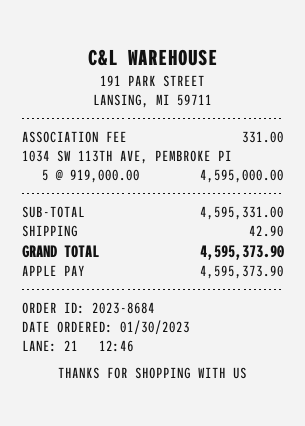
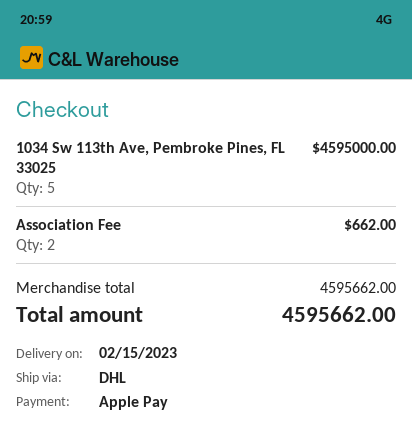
ASSOCIATION FEE: 1 for 331.00 -> 2 for 662.00
subtotal: 4595331.00 -> 4595662.00
shipping: 42.90 -> none
total: 4595373.90 -> 4595662.00

